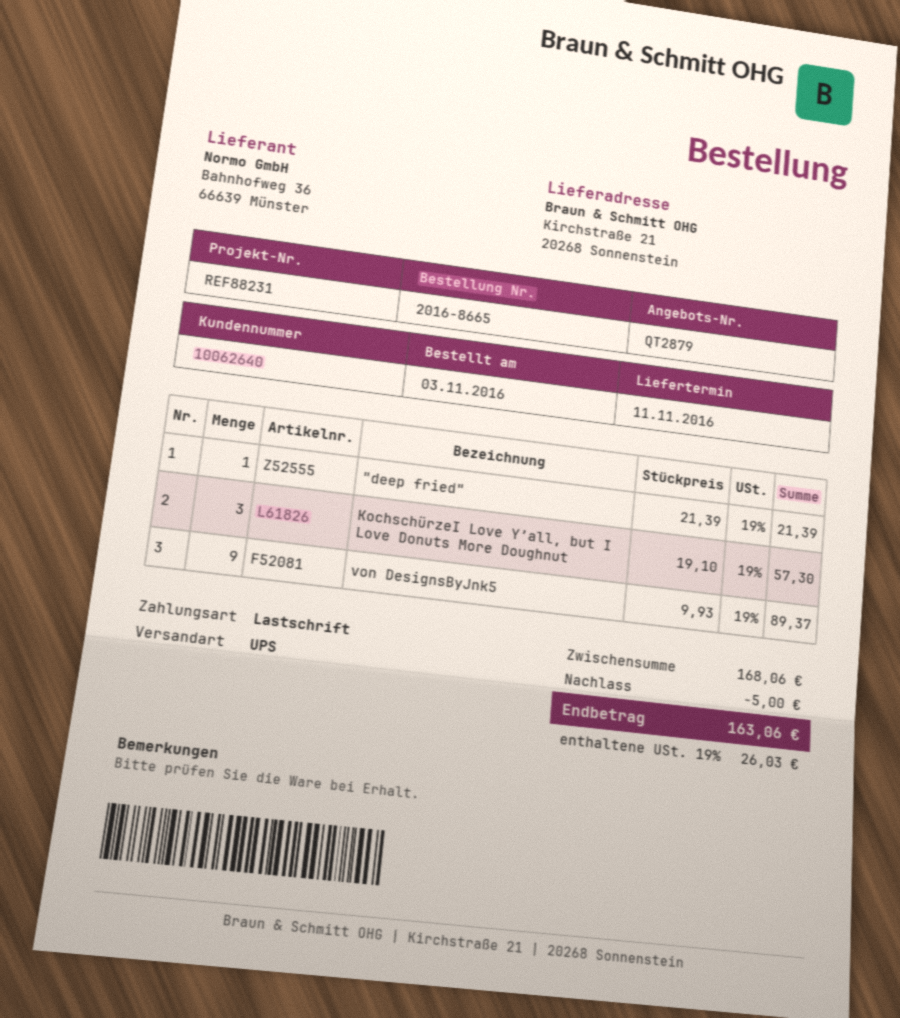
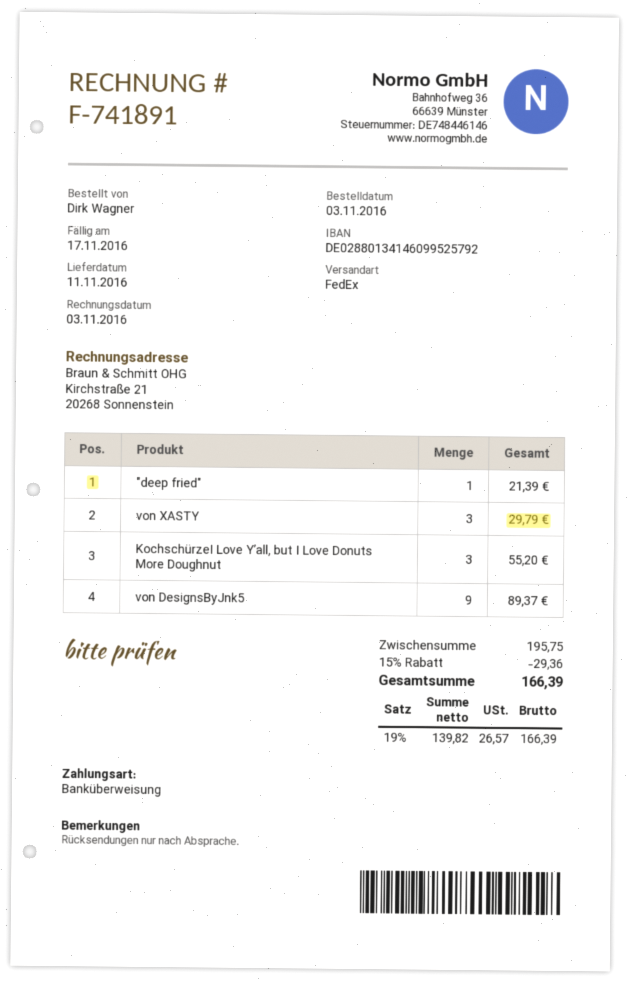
payment method: direct debit -> bank transfer
shipping method: UPS -> FedEx
KochschürzeI Love Y’all, but I Love Donuts More Doughnut: 3 for 57.30 -> 3 for 55.20
von XASTY: none -> 3 for 29.79
subtotal: 168.06 -> 195.75
discount: 5.00 -> 29.36
tax: 19% = 26.03 -> 19% = 26.57
total: 163.06 -> 166.39

